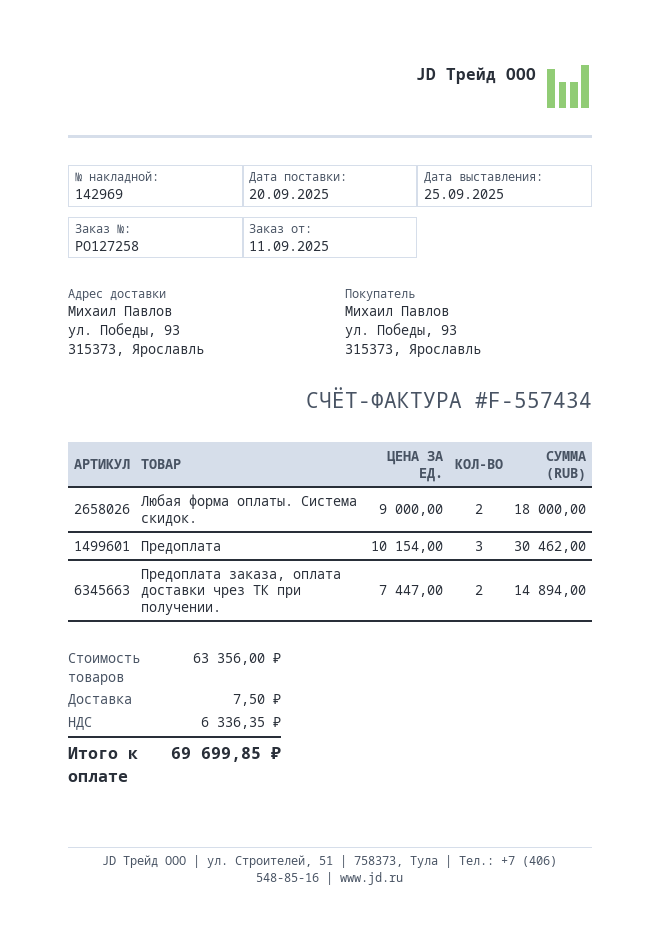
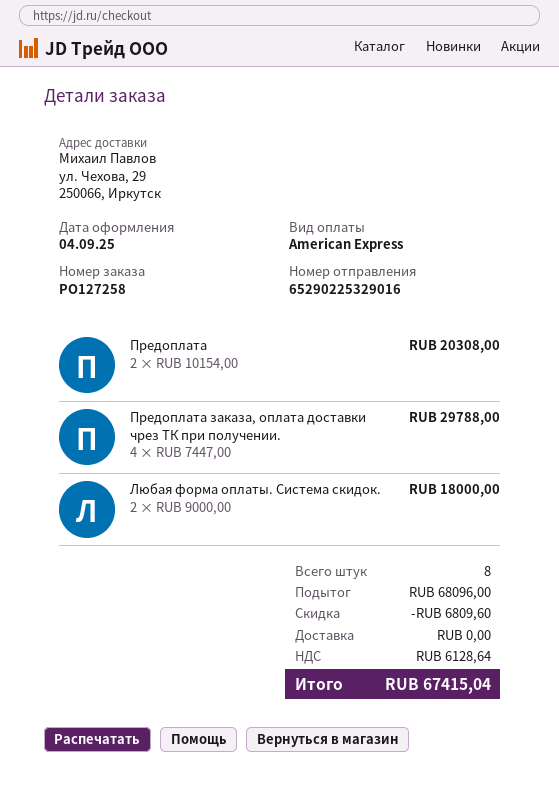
order date: 2025-09-11 -> 2025-09-04
ship to: ул. Победы, 93, 315373, Ярославль -> ул. Чехова, 29, 250066, Иркутск
Предоплата: 3 x 10154.00 = 30462.00 -> 2 x 10154.00 = 20308.00
Предоплата заказа, оплата доставки чрез ТК при получении.: 2 x 7447.00 = 14894.00 -> 4 x 7447.00 = 29788.00
subtotal: 63356.00 -> 68096.00
discount: none -> 6809.60
shipping: 7.50 -> 0.00
tax: 6336.35 -> 6128.64
total: 69699.85 -> 67415.04

